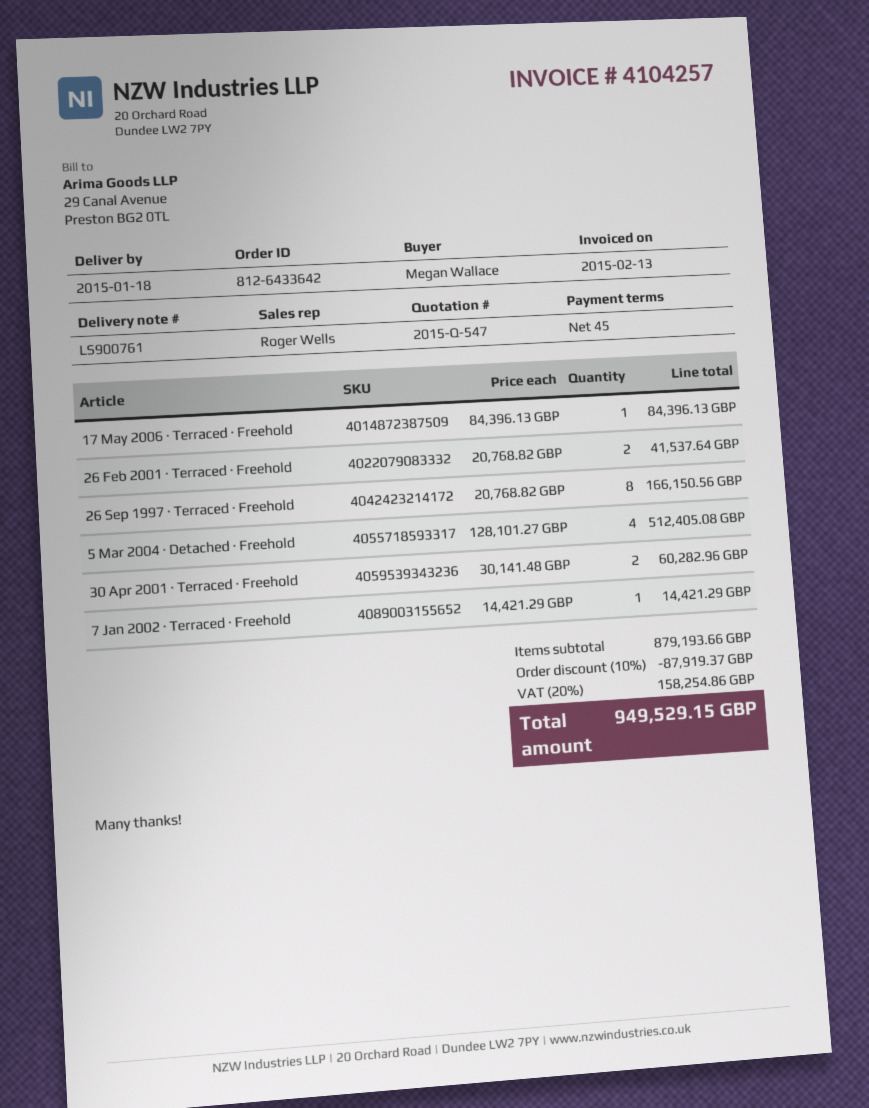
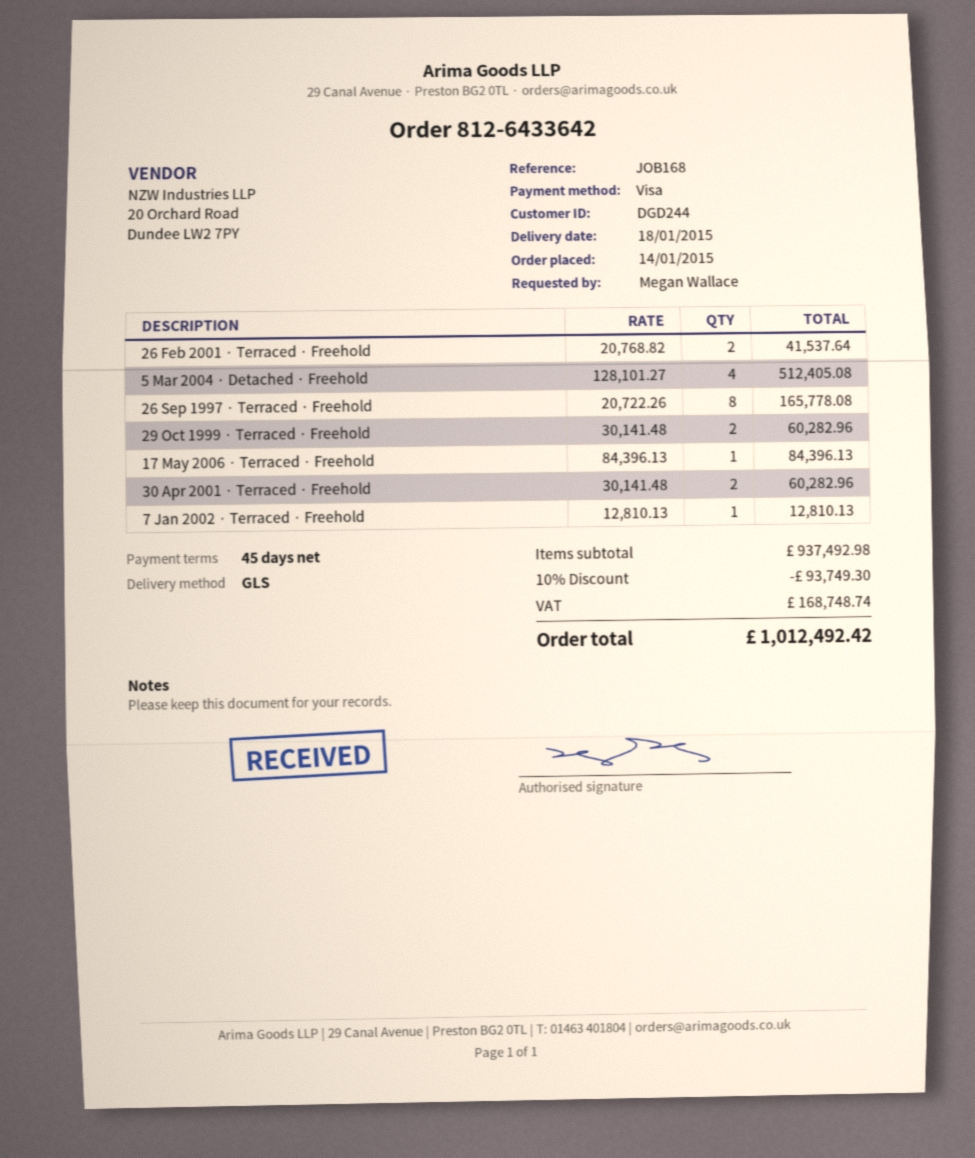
26 Sep 1997 · Terraced · Freehold: 8 x 20768.82 = 166150.56 -> 8 x 20722.26 = 165778.08
7 Jan 2002 · Terraced · Freehold: 1 x 14421.29 = 14421.29 -> 1 x 12810.13 = 12810.13
29 Oct 1999 · Terraced · Freehold: none -> 2 x 30141.48 = 60282.96
subtotal: 879193.66 -> 937492.98
discount: 10% = 87919.37 -> 10% = 93749.30
tax: 158254.86 -> 168748.74
total: 949529.15 -> 1012492.42

